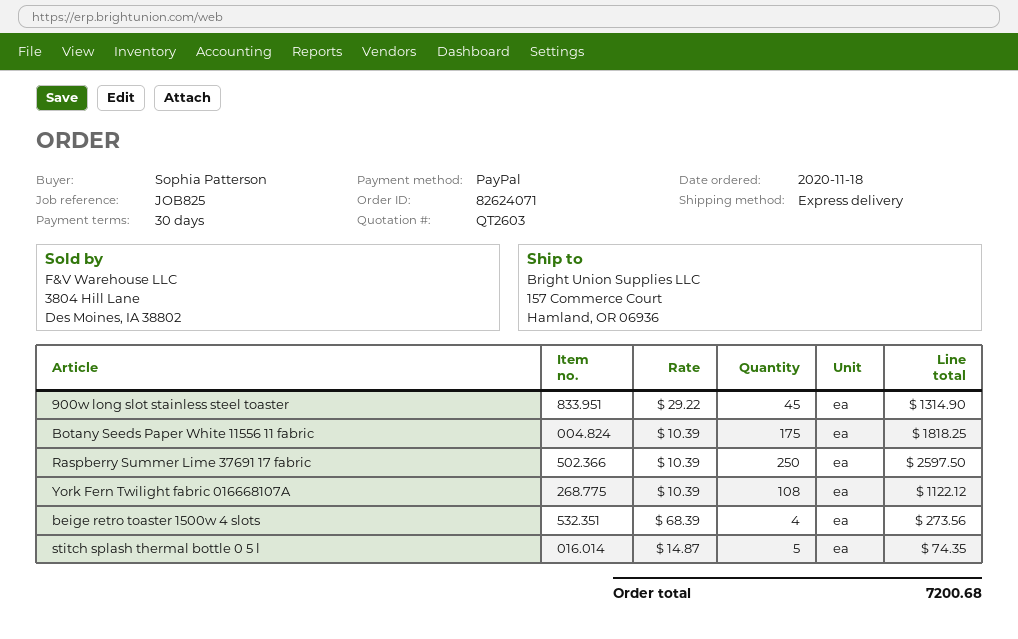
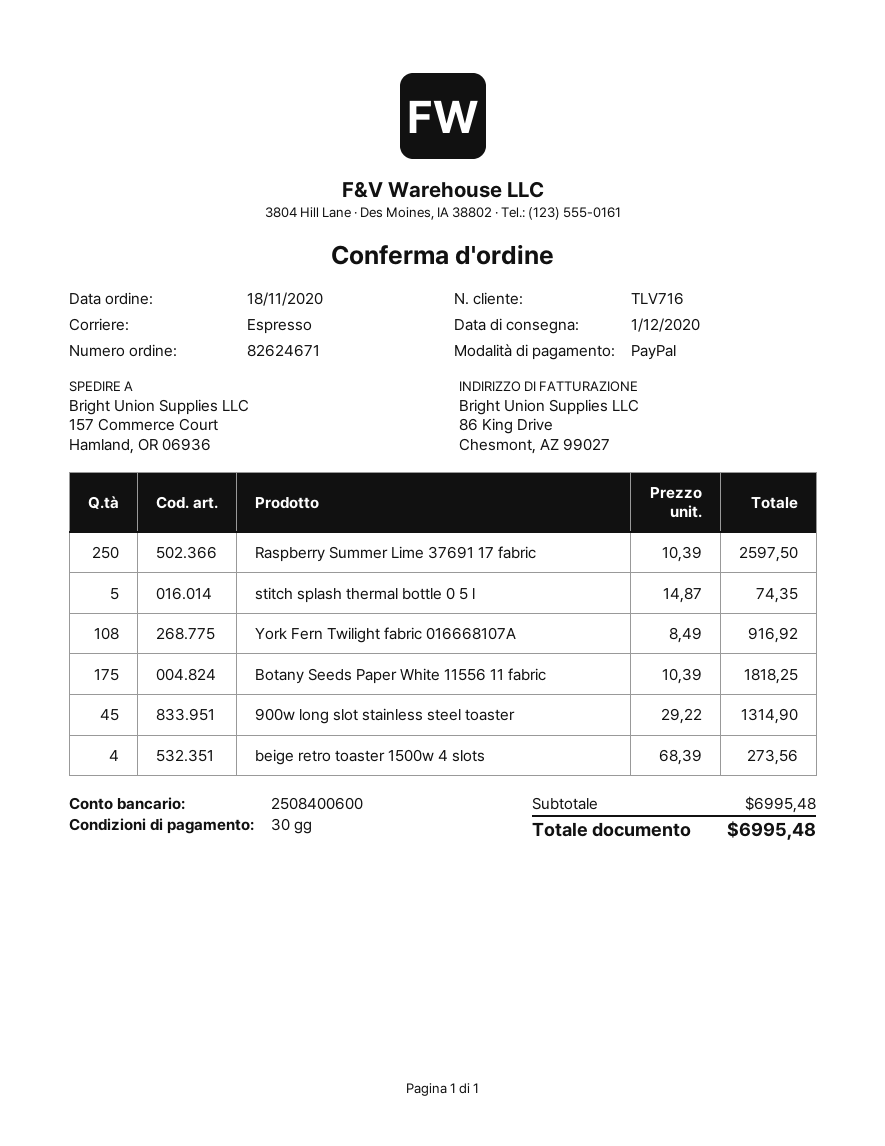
order number: 82624071 -> 82624671
York Fern Twilight fabric 016668107A: 108 x 10.39 = 1122.12 -> 108 x 8.49 = 916.92
total: 7200.68 -> 6995.48

